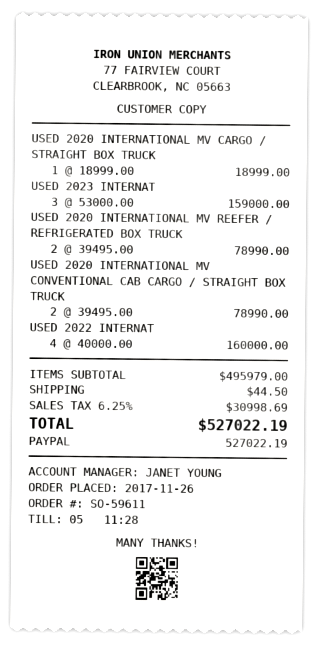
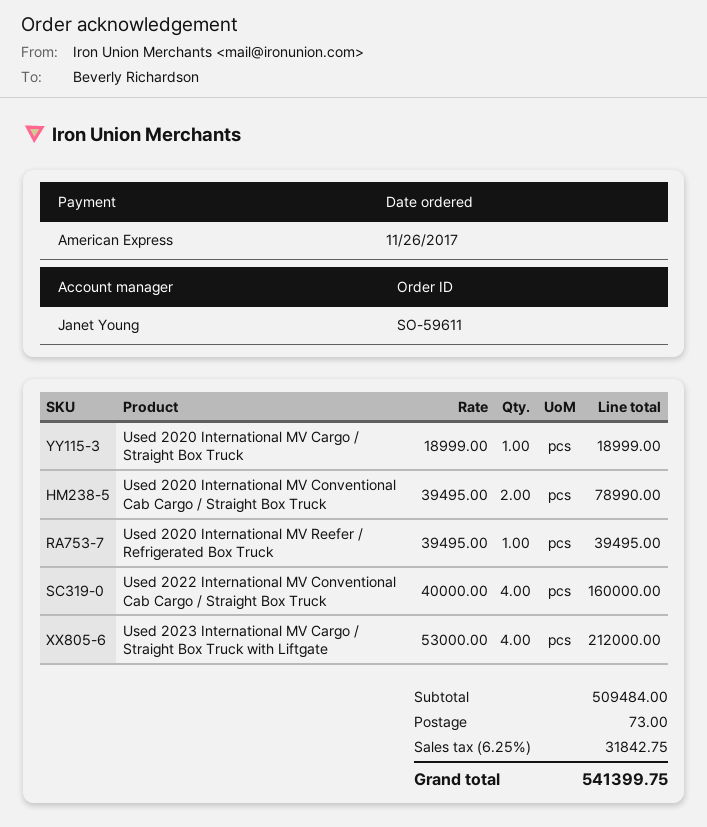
payment method: PayPal -> American Express
USED 2023 INTERNAT: 3 x 53000.00 = 159000.00 -> 4 x 53000.00 = 212000.00
USED 2020 INTERNATIONAL MV REEFER / REFRIGERATED BOX TRUCK: 2 x 39495.00 = 78990.00 -> 1 x 39495.00 = 39495.00
subtotal: 495979.00 -> 509484.00
shipping: 44.50 -> 73.00
tax: 6.25% = 30998.69 -> 6.25% = 31842.75
total: 527022.19 -> 541399.75

